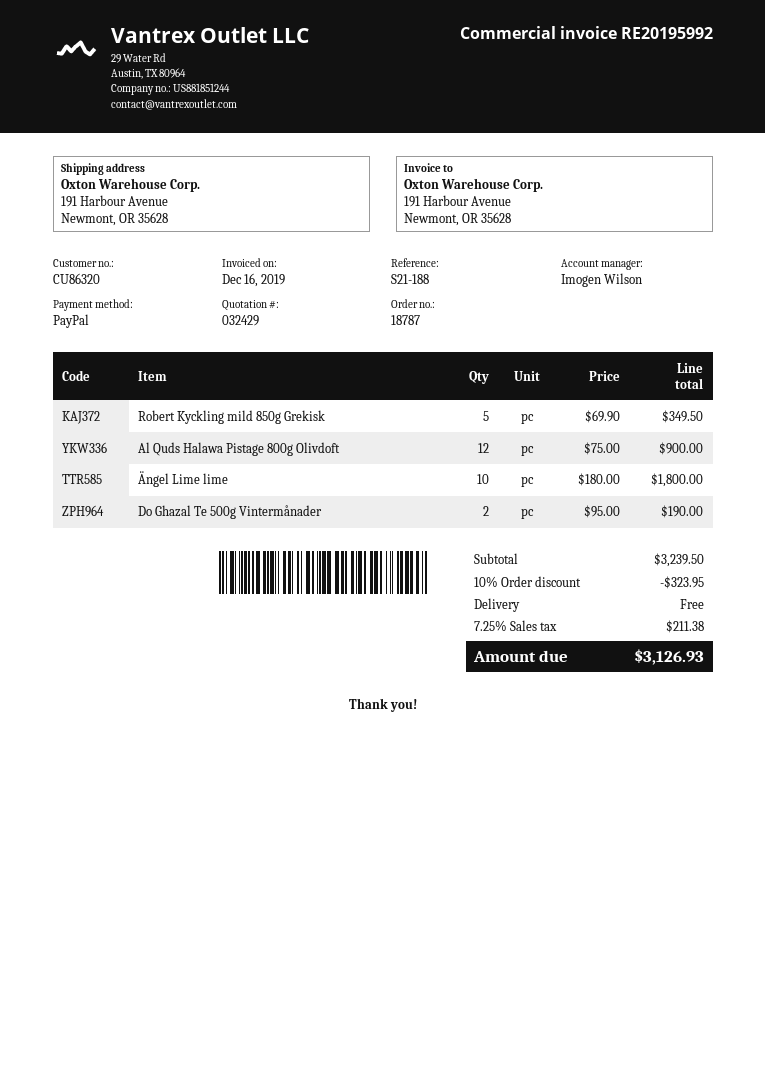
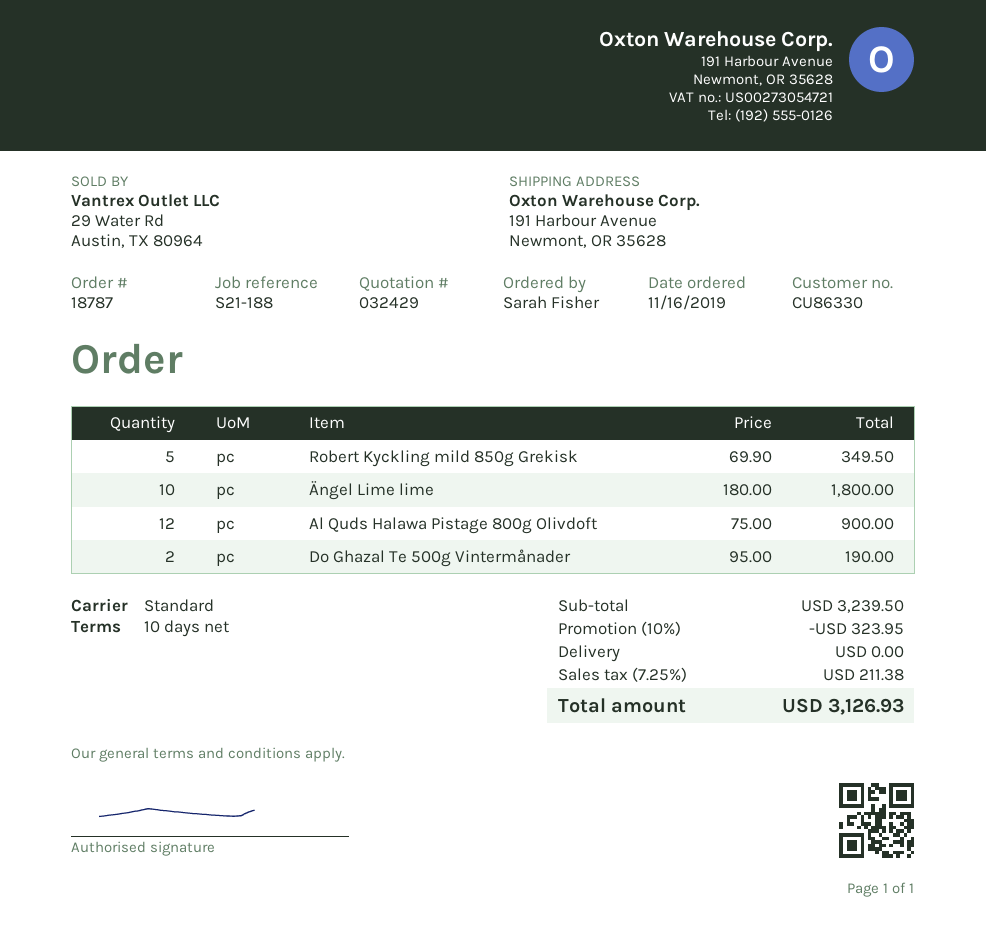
customer number: CU86320 -> CU86330

